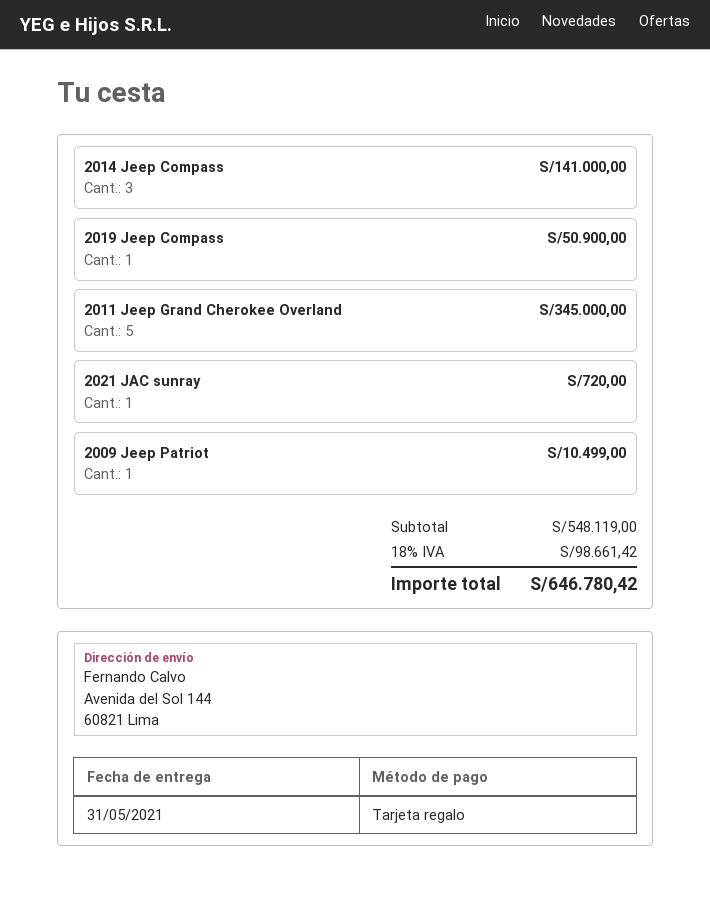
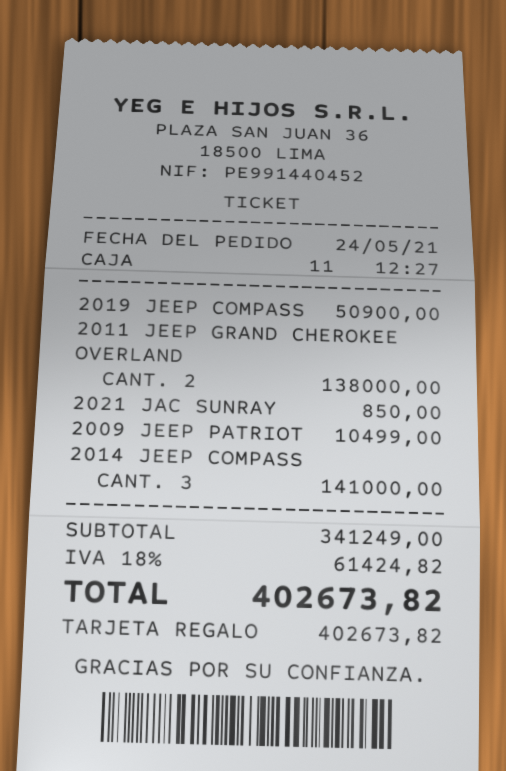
2011 Jeep Grand Cherokee Overland: 5 for 345000.00 -> 2 for 138000.00
2021 JAC sunray: 1 for 720.00 -> 1 for 850.00
subtotal: 548119.00 -> 341249.00
tax: 18% = 98661.42 -> 18% = 61424.82
total: 646780.42 -> 402673.82

